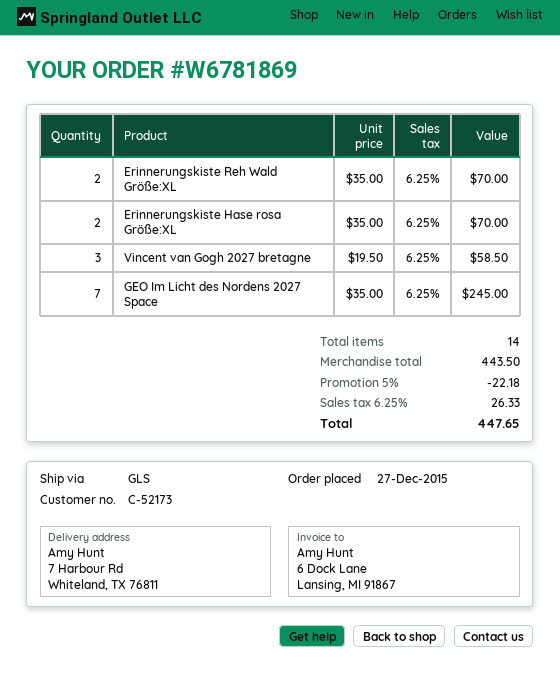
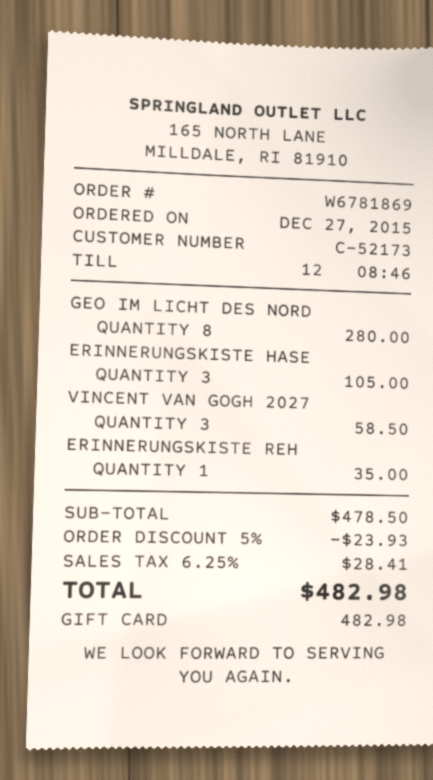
Erinnerungskiste Reh Wald Größe:XL: 2 for 70.00 -> 1 for 35.00
Erinnerungskiste Hase rosa Größe:XL: 2 for 70.00 -> 3 for 105.00
GEO Im Licht des Nordens 2027 Space: 7 for 245.00 -> 8 for 280.00
subtotal: 443.50 -> 478.50
discount: 5% = 22.18 -> 5% = 23.93
tax: 6.25% = 26.33 -> 6.25% = 28.41
total: 447.65 -> 482.98

